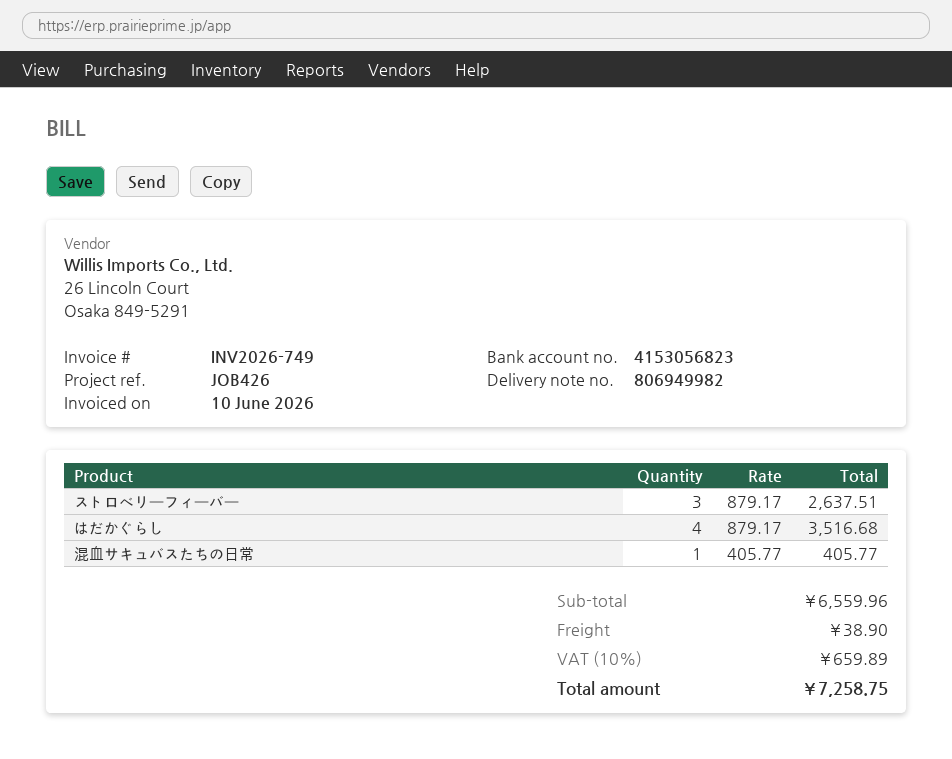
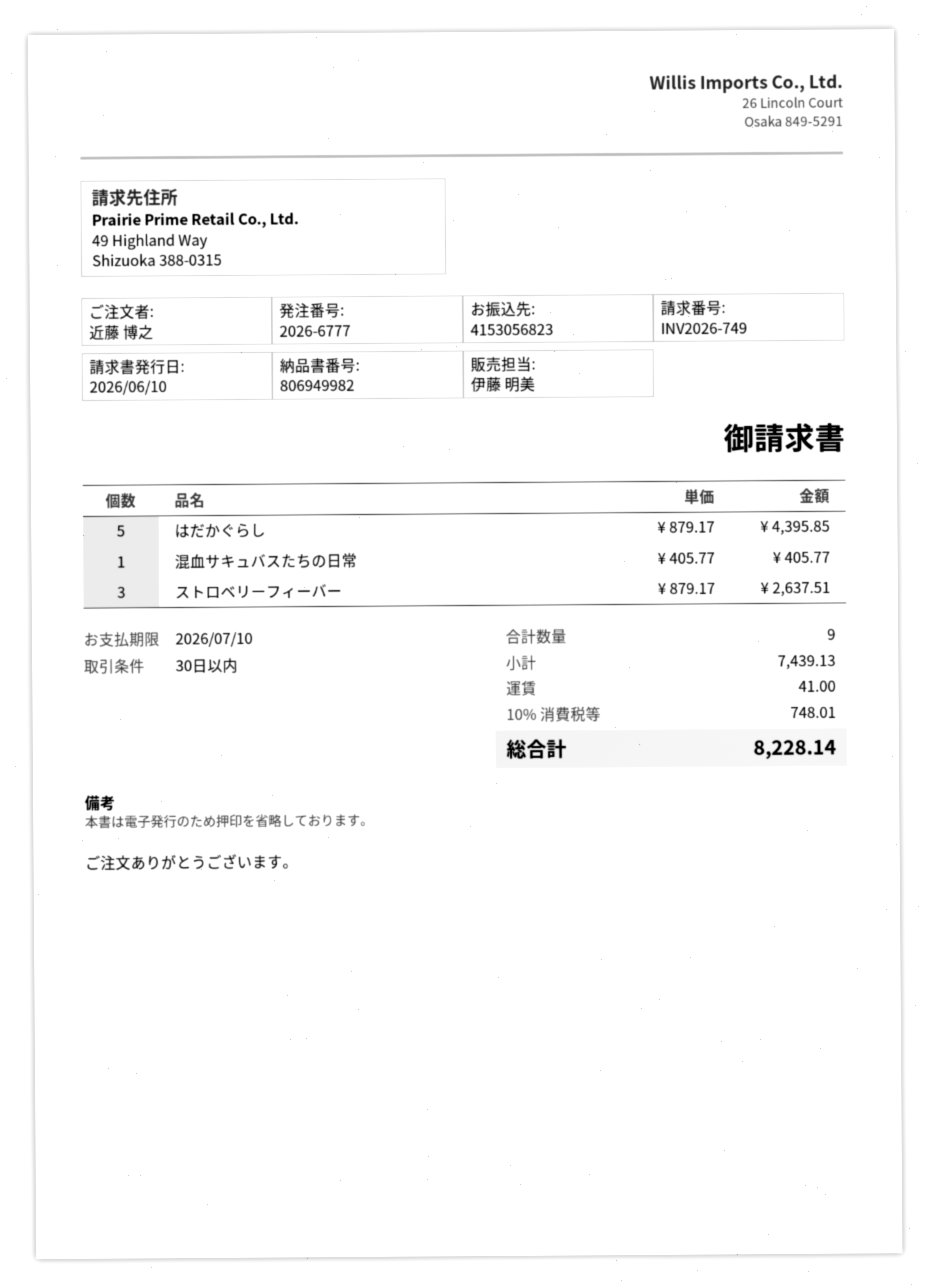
はだかぐらし: 4 x 879.17 = 3516.68 -> 5 x 879.17 = 4395.85
subtotal: 6559.96 -> 7439.13
shipping: 38.90 -> 41.00
tax: 10% = 659.89 -> 10% = 748.01
total: 7258.75 -> 8228.14

